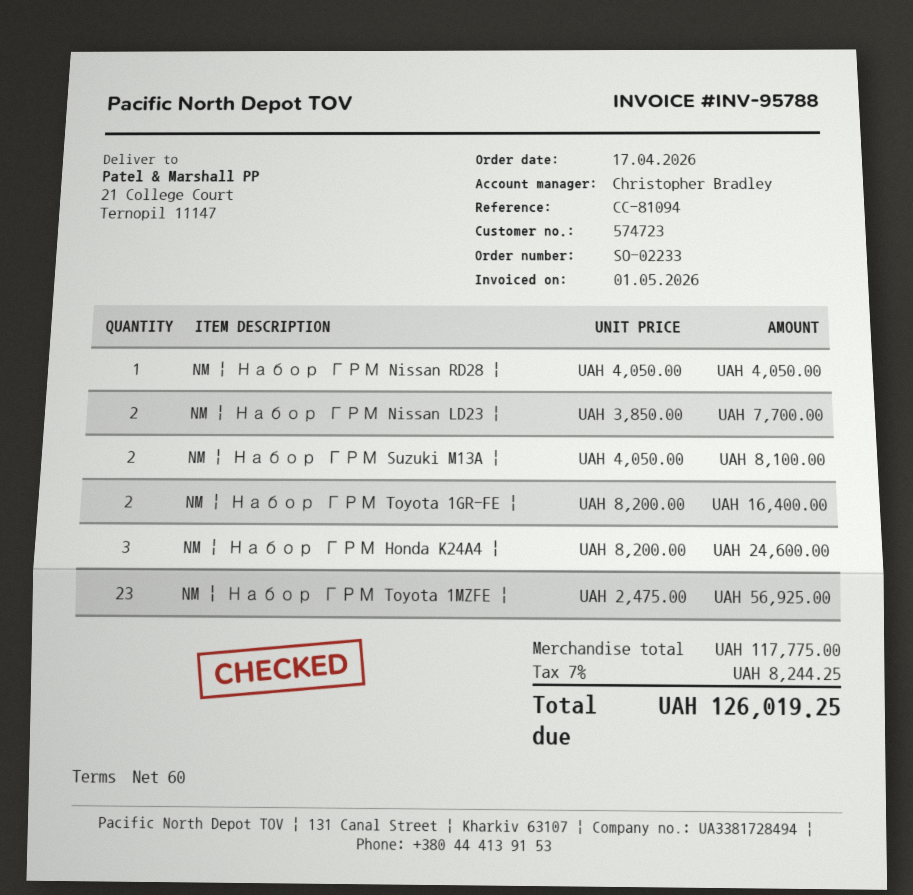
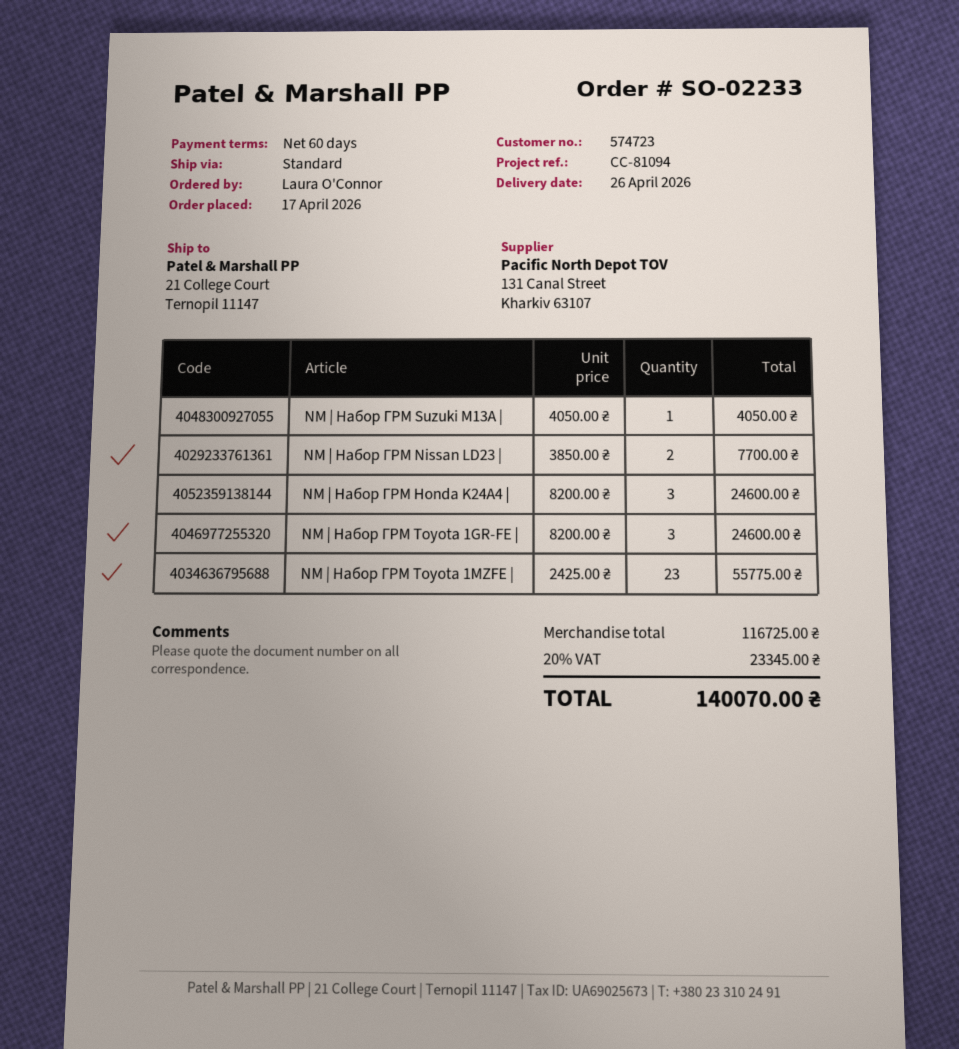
NM | Набор ГРМ Nissan RD28 |: 1 x 4050.00 = 4050.00 -> none
NM | Набор ГРМ Suzuki M13A |: 2 x 4050.00 = 8100.00 -> 1 x 4050.00 = 4050.00
NM | Набор ГРМ Toyota 1GR-FE |: 2 x 8200.00 = 16400.00 -> 3 x 8200.00 = 24600.00
NM | Набор ГРМ Toyota 1MZFE |: 23 x 2475.00 = 56925.00 -> 23 x 2425.00 = 55775.00
subtotal: 117775.00 -> 116725.00
tax: 7% = 8244.25 -> 20% = 23345.00
total: 126019.25 -> 140070.00

